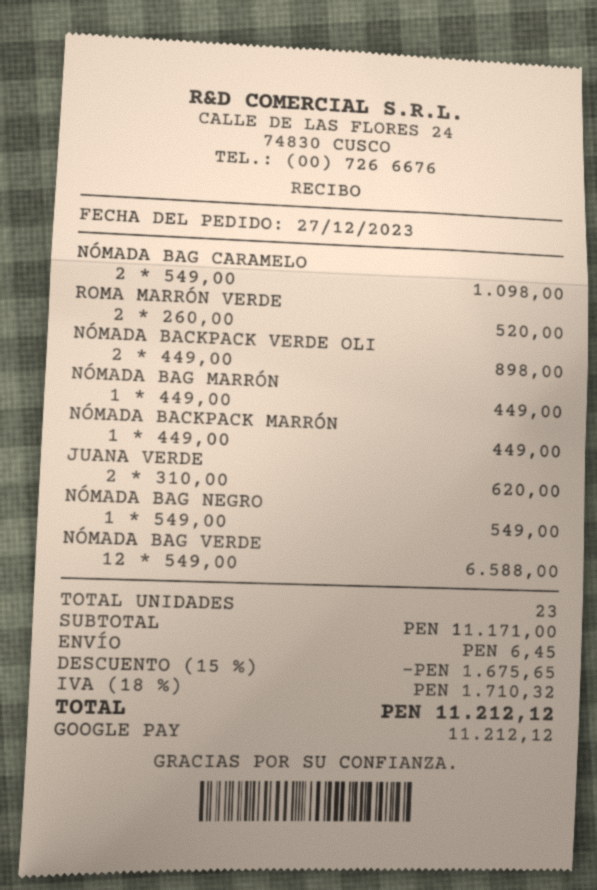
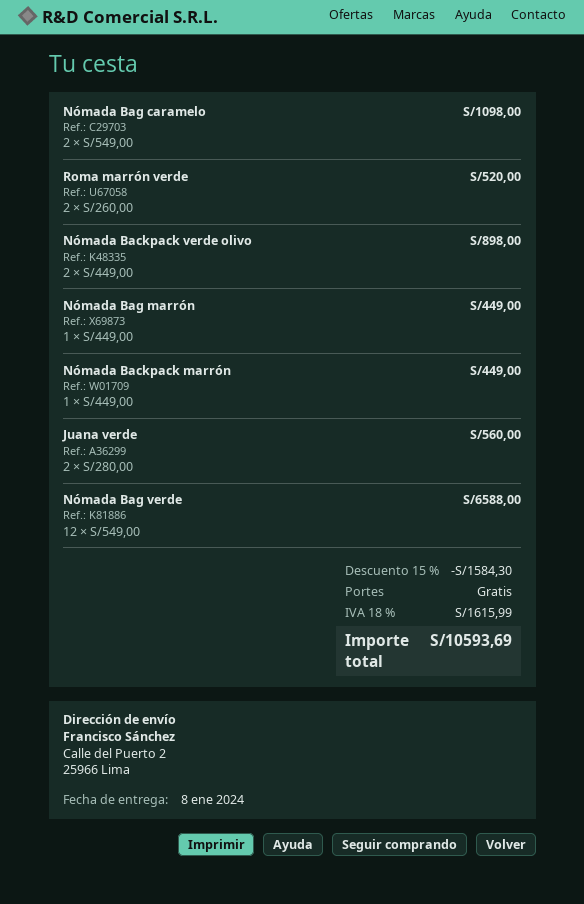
JUANA VERDE: 2 x 310.00 = 620.00 -> 2 x 280.00 = 560.00
NÓMADA BAG NEGRO: 1 x 549.00 = 549.00 -> none
discount: 15% = 1675.65 -> 15% = 1584.30
shipping: 6.45 -> 0.00
tax: 18% = 1710.32 -> 18% = 1615.99
total: 11212.12 -> 10593.69

